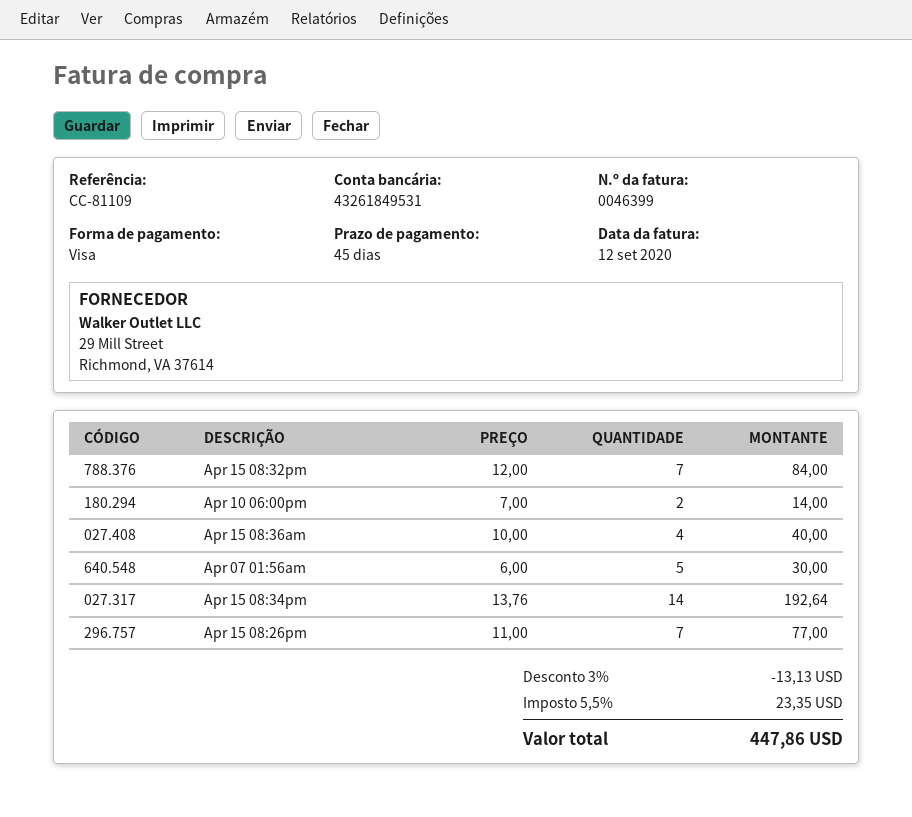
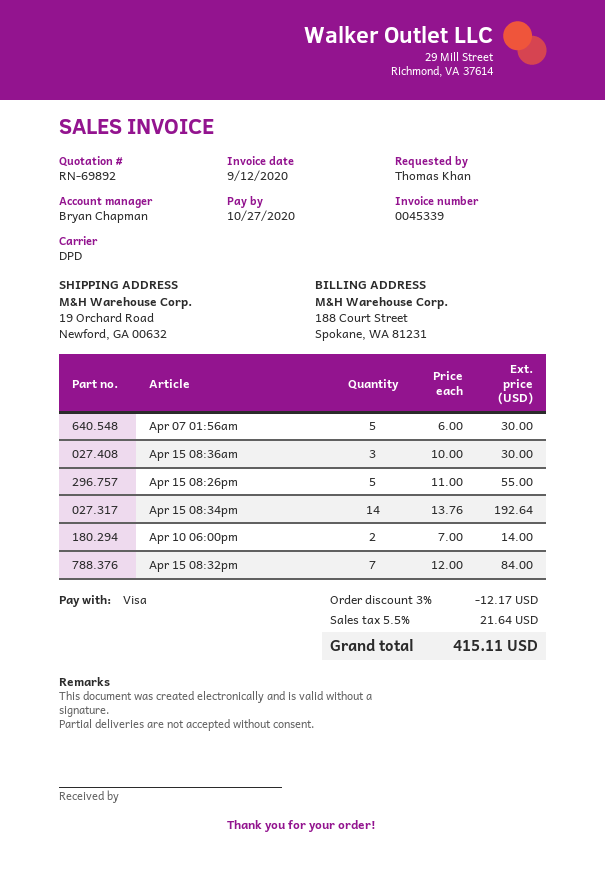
invoice number: 0046399 -> 0045339
Apr 15 08:36am: 4 x 10.00 = 40.00 -> 3 x 10.00 = 30.00
Apr 15 08:26pm: 7 x 11.00 = 77.00 -> 5 x 11.00 = 55.00
discount: 3% = 13.13 -> 3% = 12.17
tax: 5.5% = 23.35 -> 5.5% = 21.64
total: 447.86 -> 415.11

